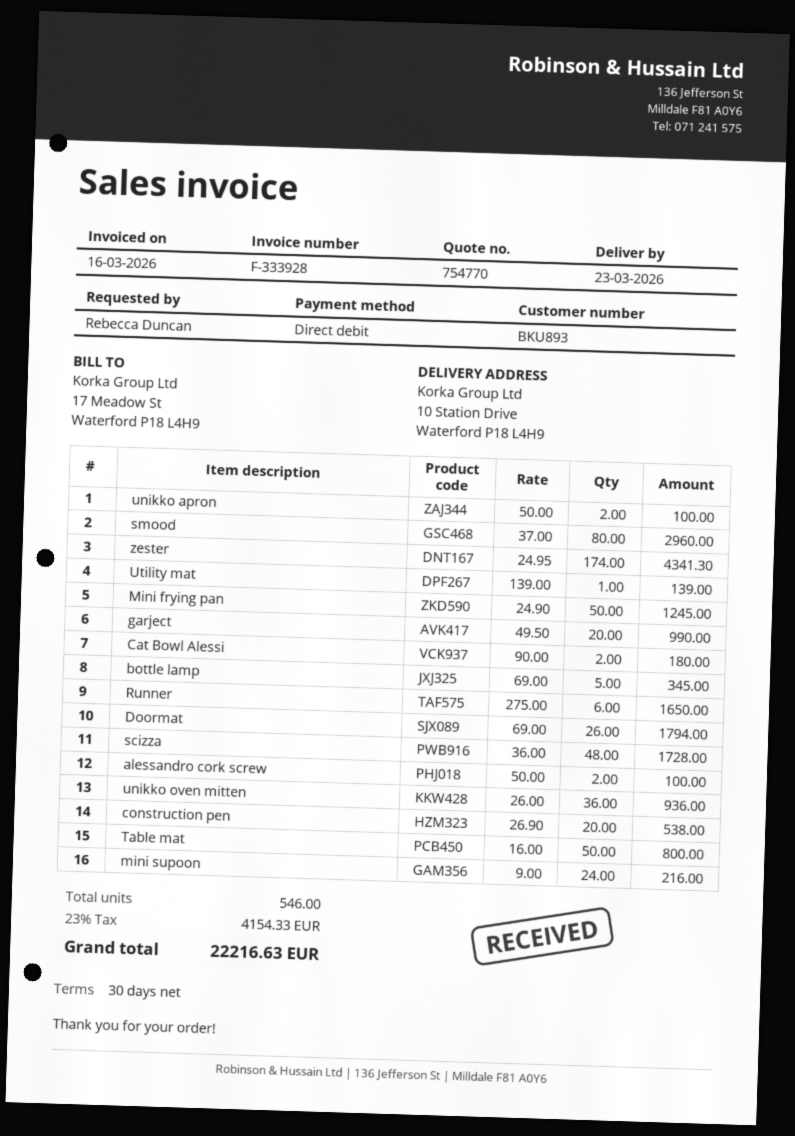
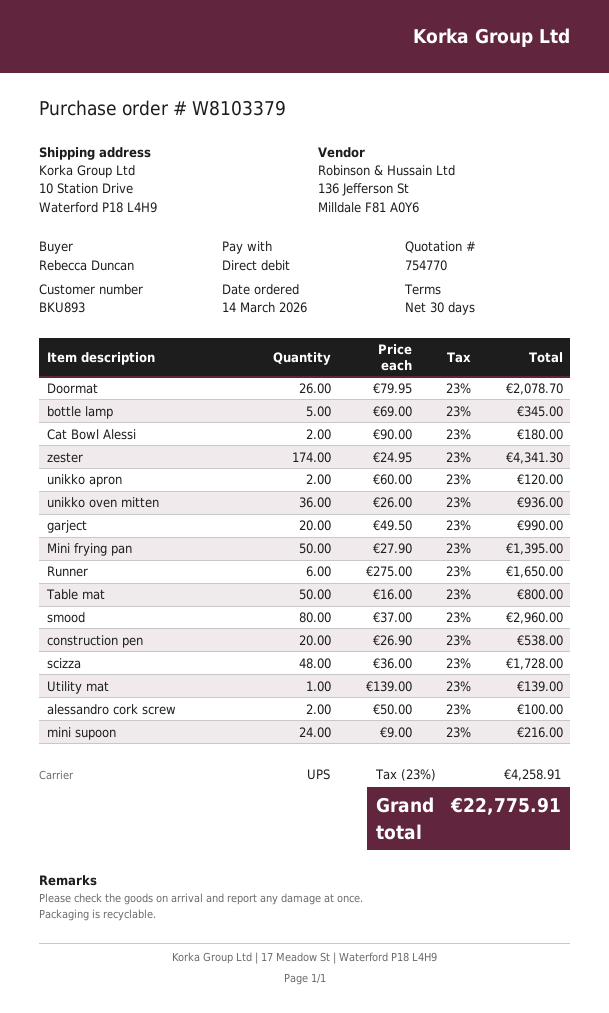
unikko apron: 2 x 50.00 = 100.00 -> 2 x 60.00 = 120.00
Mini frying pan: 50 x 24.90 = 1245.00 -> 50 x 27.90 = 1395.00
Doormat: 26 x 69.00 = 1794.00 -> 26 x 79.95 = 2078.70
tax: 23% = 4154.33 -> 23% = 4258.91
total: 22216.63 -> 22775.91

